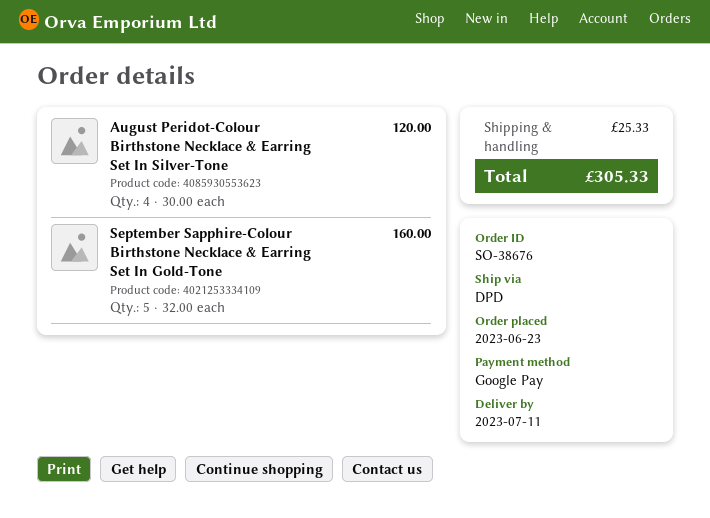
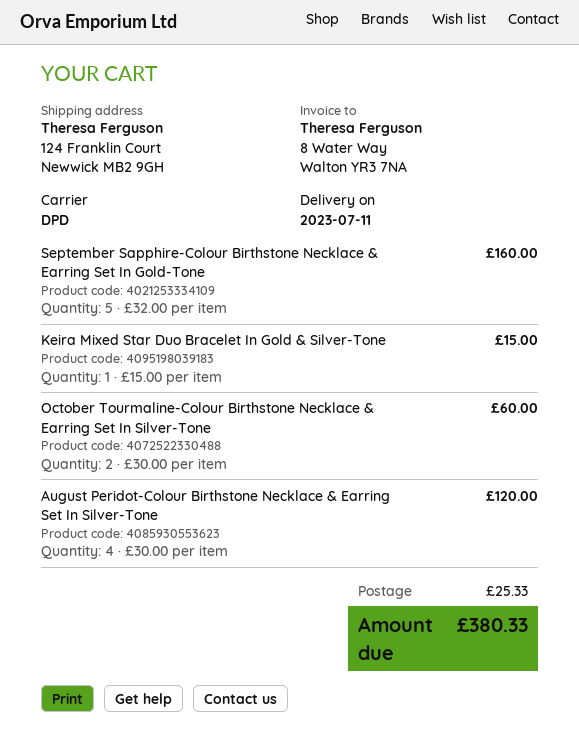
Keira Mixed Star Duo Bracelet In Gold & Silver-Tone: none -> 1 x 15.00 = 15.00
October Tourmaline-Colour Birthstone Necklace & Earring Set In Silver-Tone: none -> 2 x 30.00 = 60.00
total: 305.33 -> 380.33

